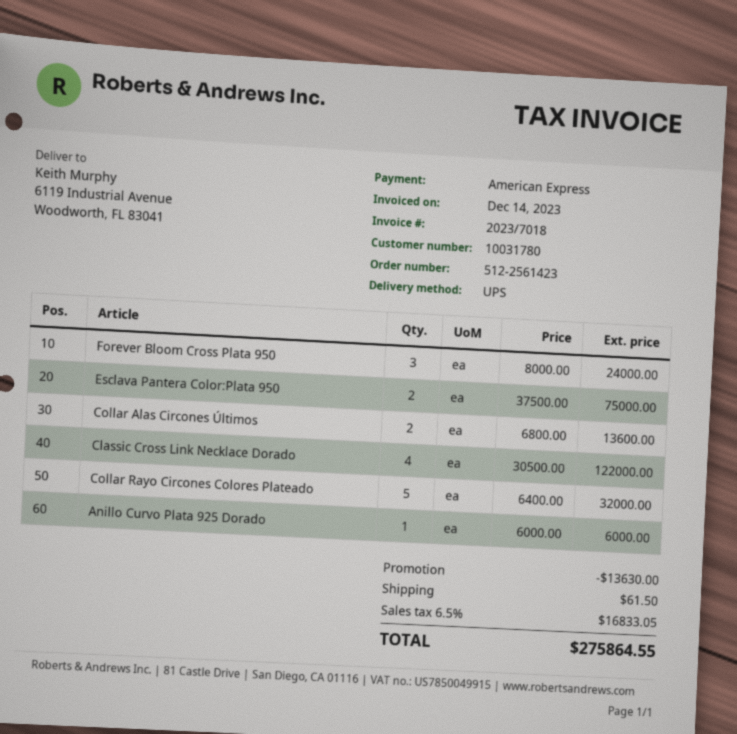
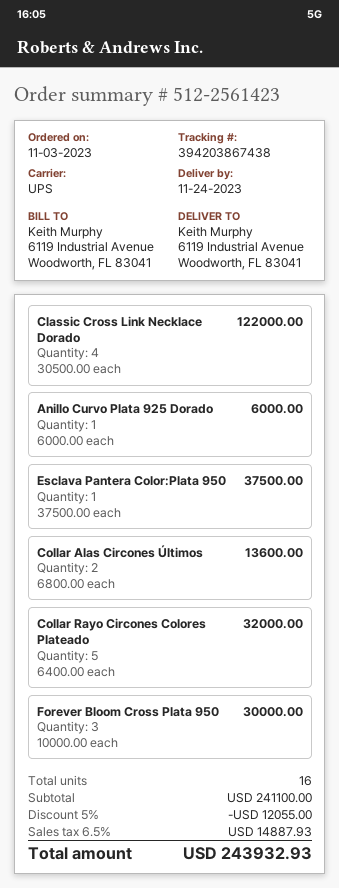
Forever Bloom Cross Plata 950: 3 x 8000.00 = 24000.00 -> 3 x 10000.00 = 30000.00
Esclava Pantera Color:Plata 950: 2 x 37500.00 = 75000.00 -> 1 x 37500.00 = 37500.00
discount: 13630.00 -> 12055.00
shipping: 61.50 -> none
tax: 6.5% = 16833.05 -> 6.5% = 14887.93
total: 275864.55 -> 243932.93

